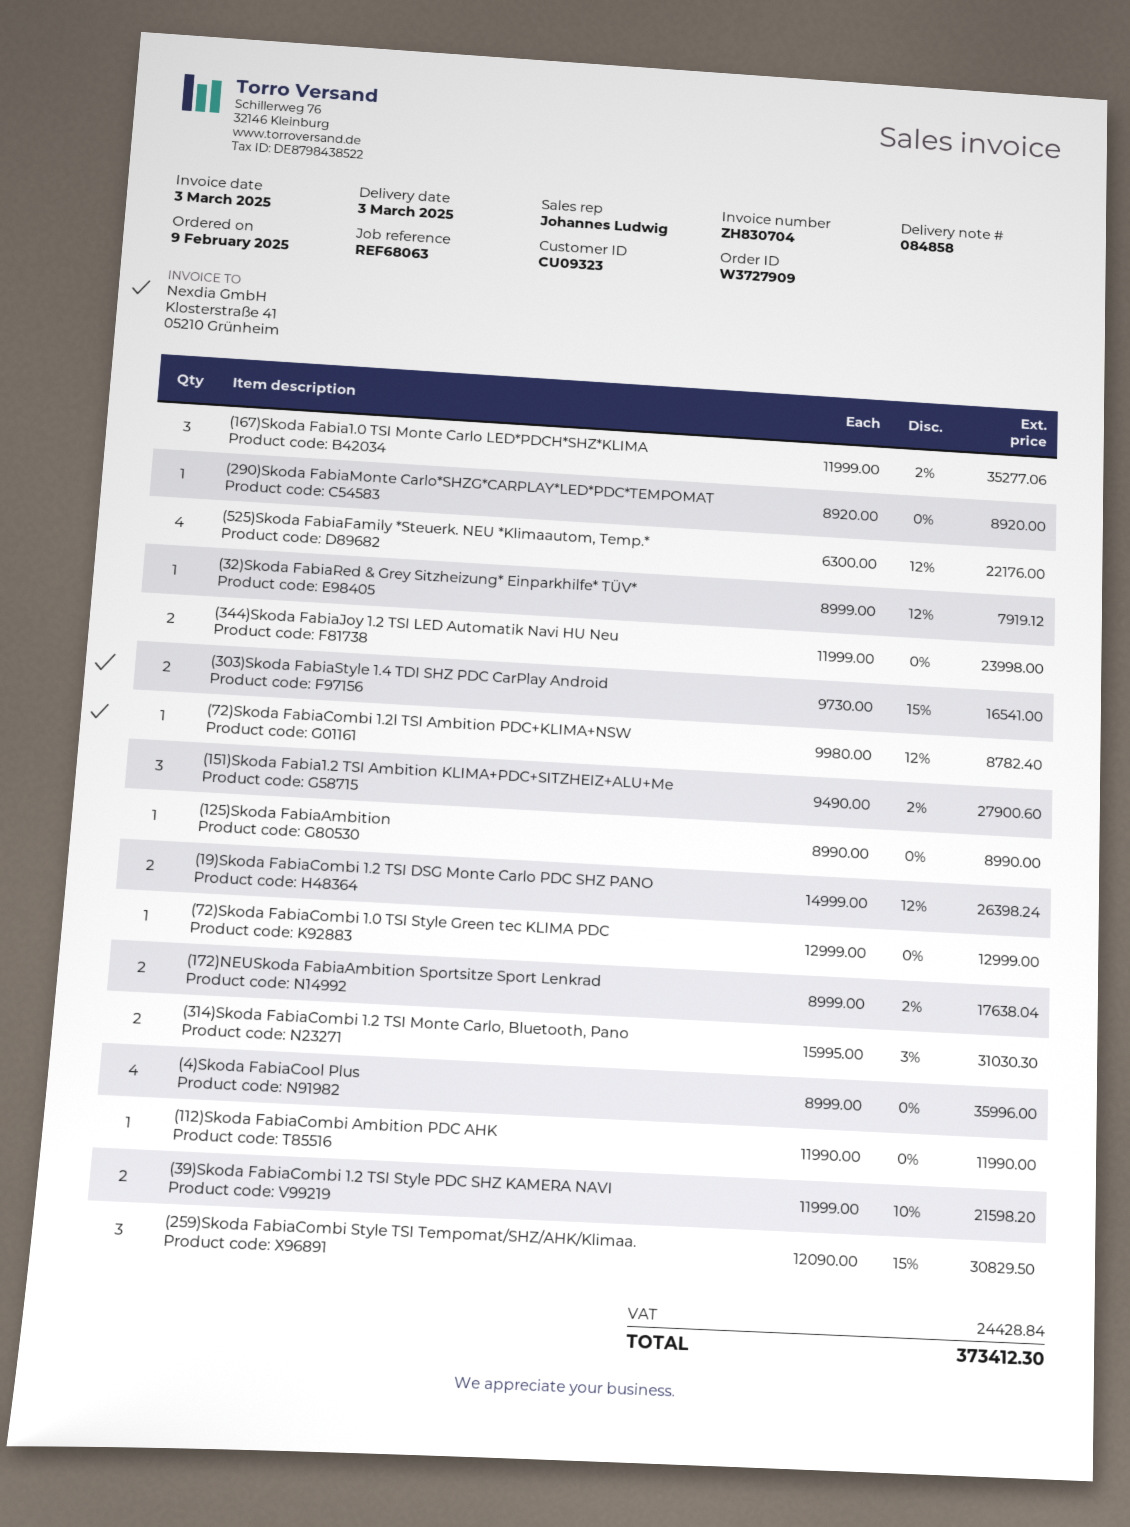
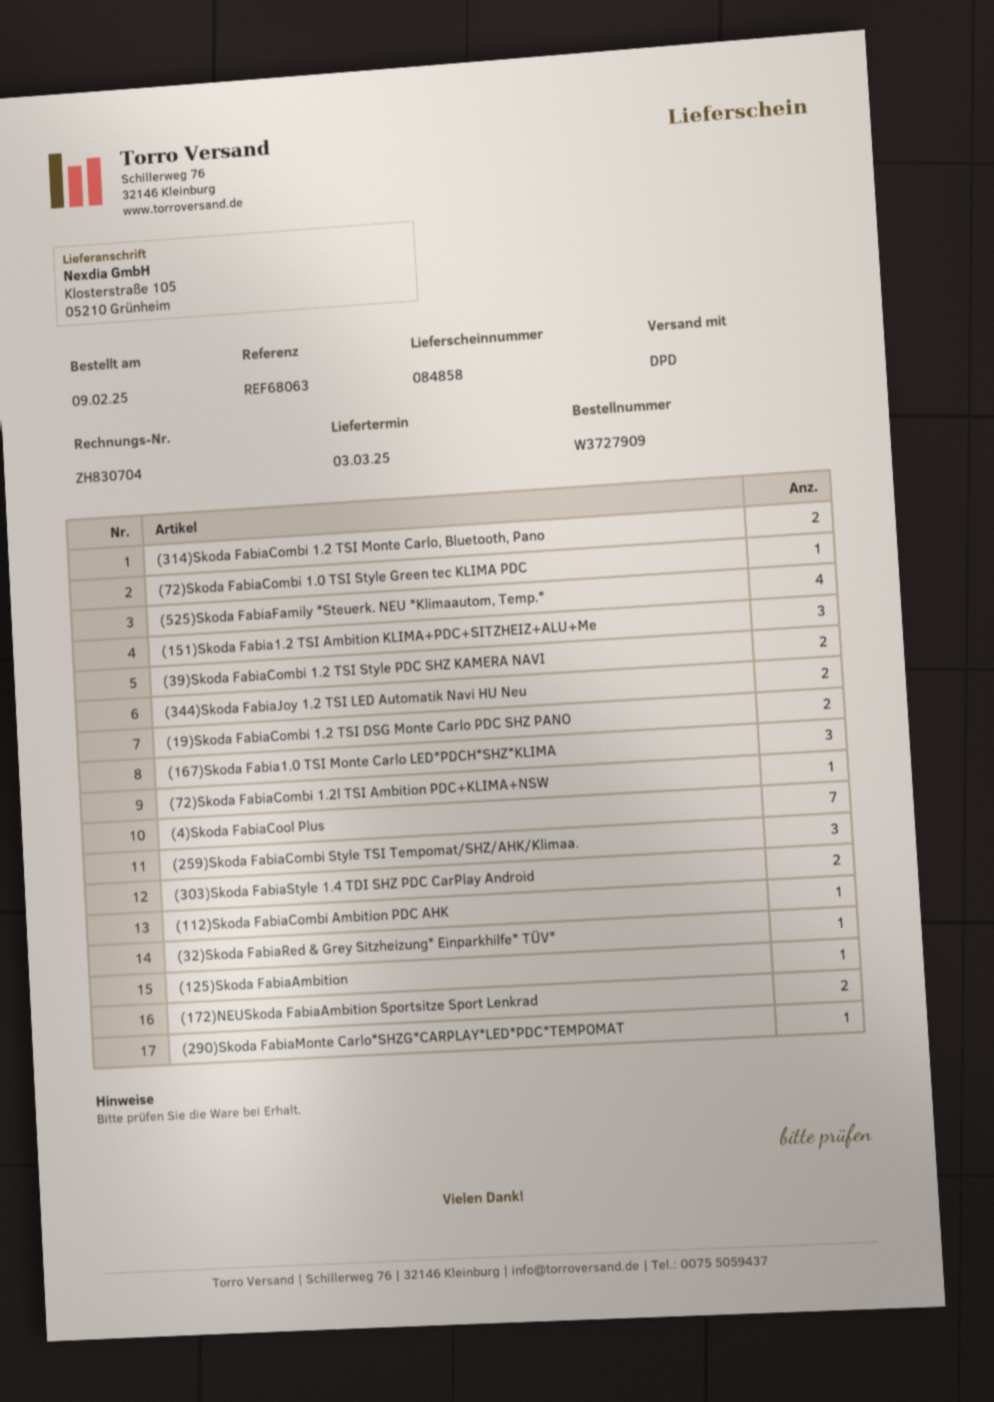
(4)Skoda FabiaCool Plus: 4 -> 7

